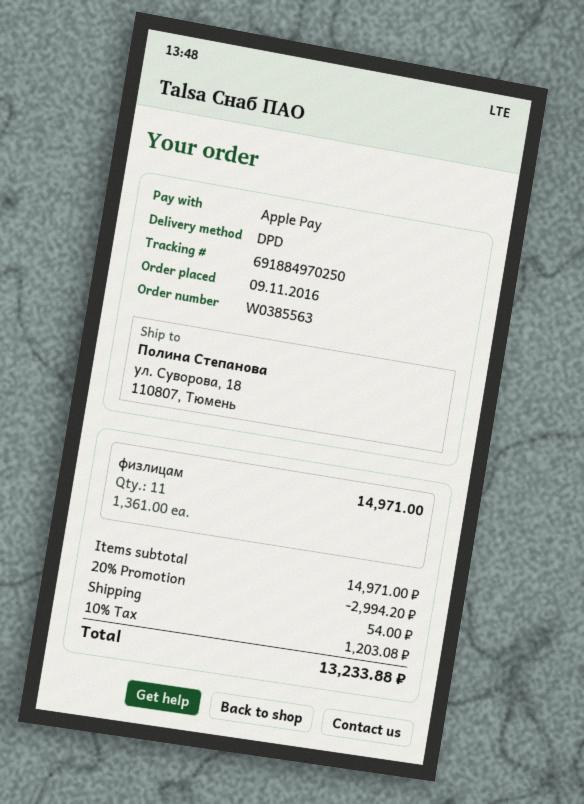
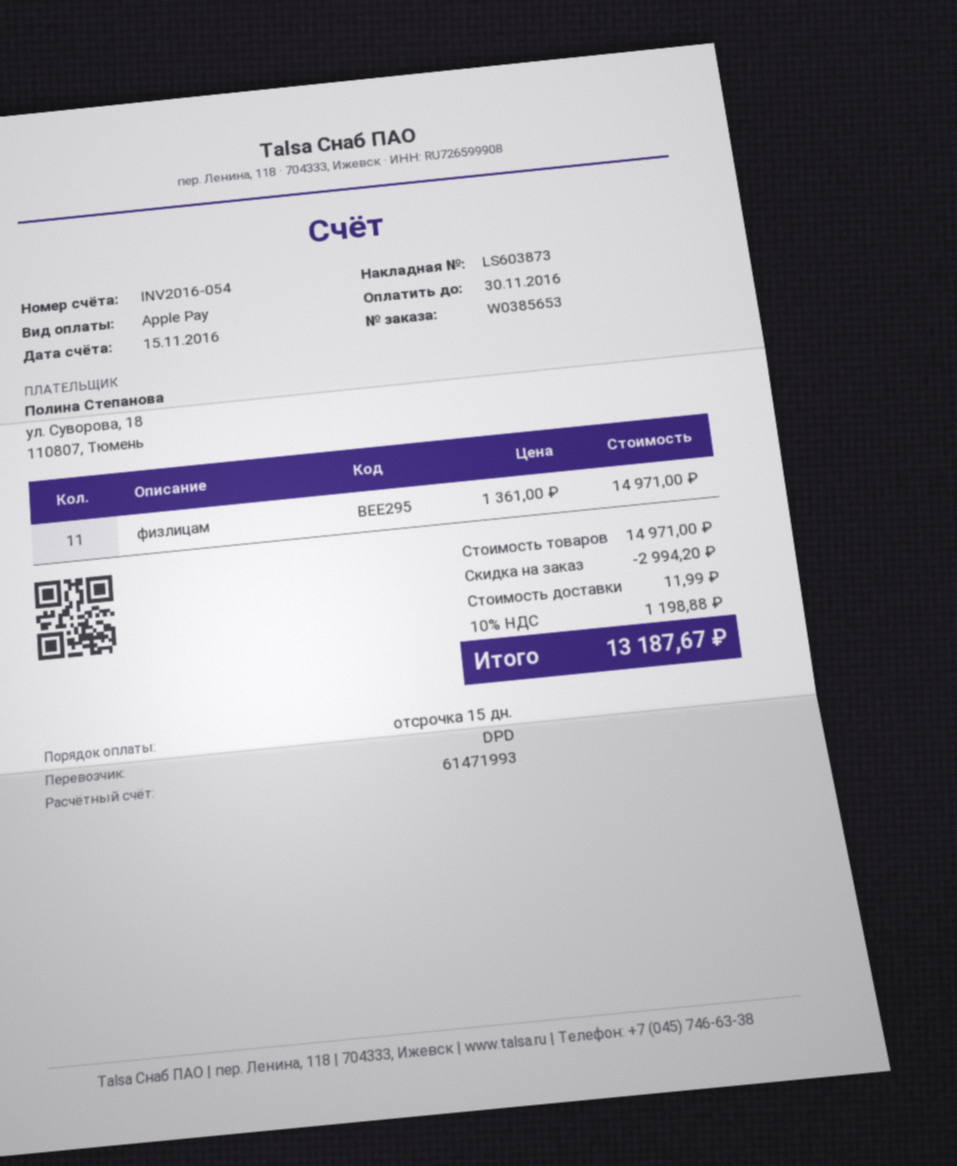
order number: W0385563 -> W0385653
shipping: 54.00 -> 11.99
tax: 10% = 1203.08 -> 10% = 1198.88
total: 13233.88 -> 13187.67

